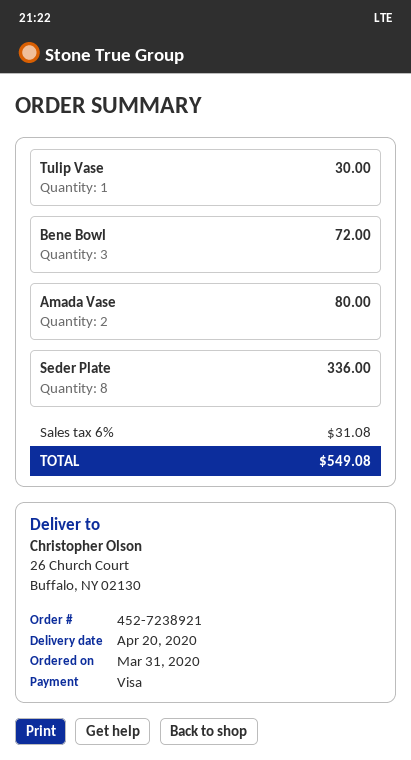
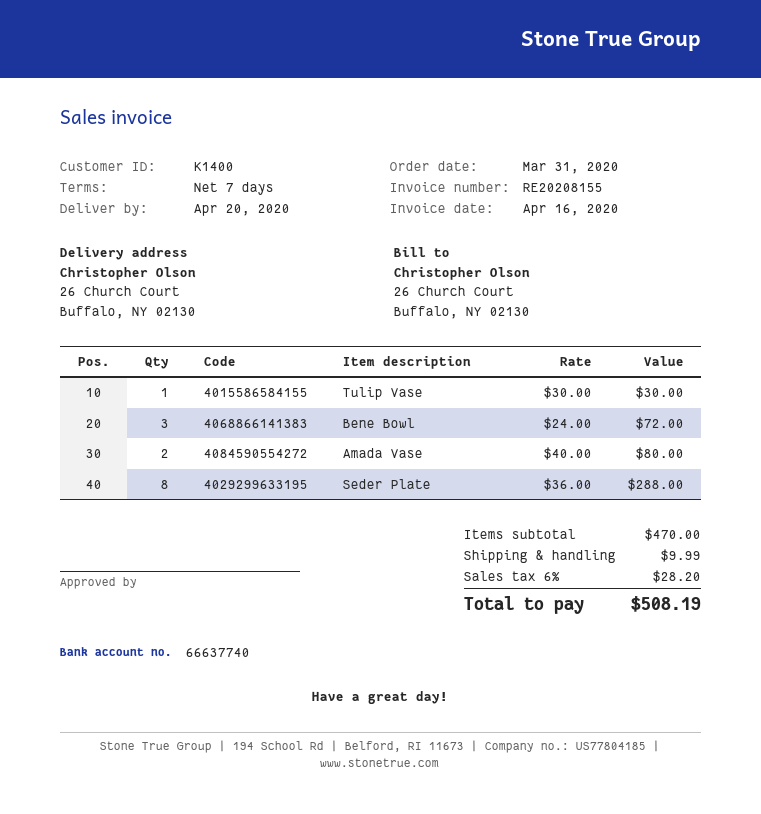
Seder Plate: 8 for 336.00 -> 8 for 288.00
shipping: none -> 9.99
tax: 6% = 31.08 -> 6% = 28.20
total: 549.08 -> 508.19

